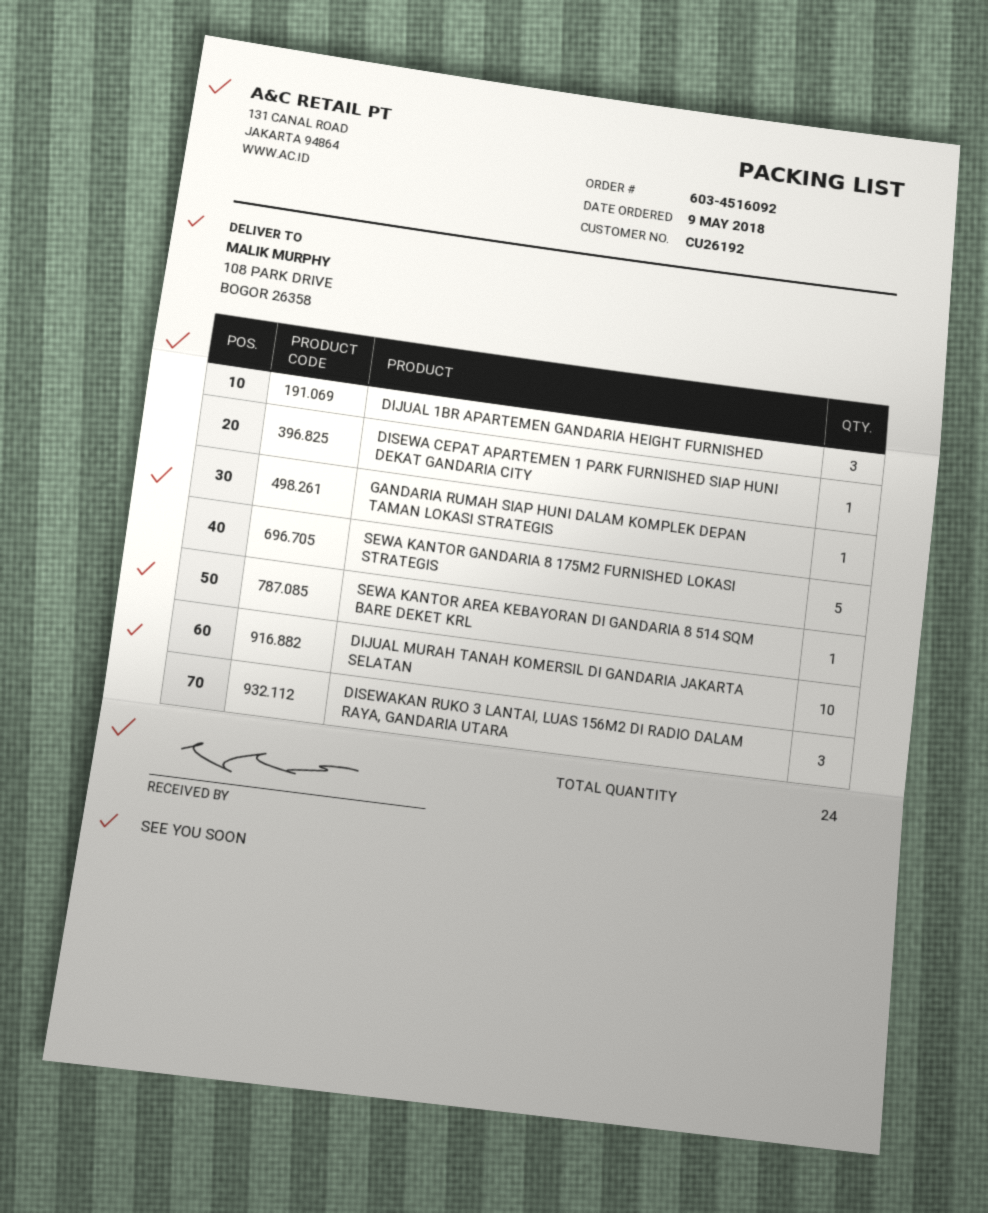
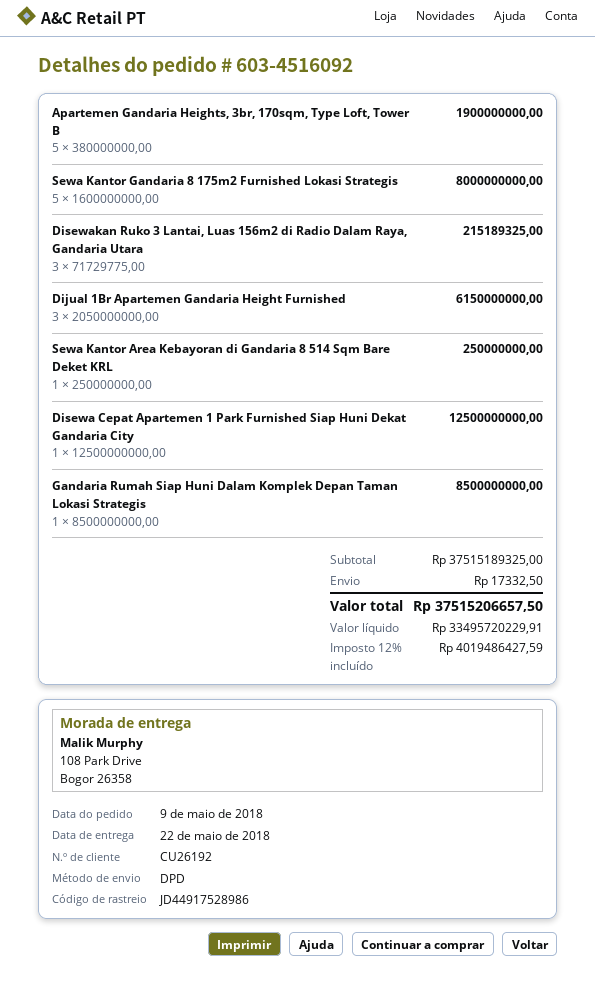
DIJUAL MURAH TANAH KOMERSIL DI GANDARIA JAKARTA SELATAN: 10 -> none
Apartemen Gandaria Heights, 3br, 170sqm, Type Loft, Tower B: none -> 5

